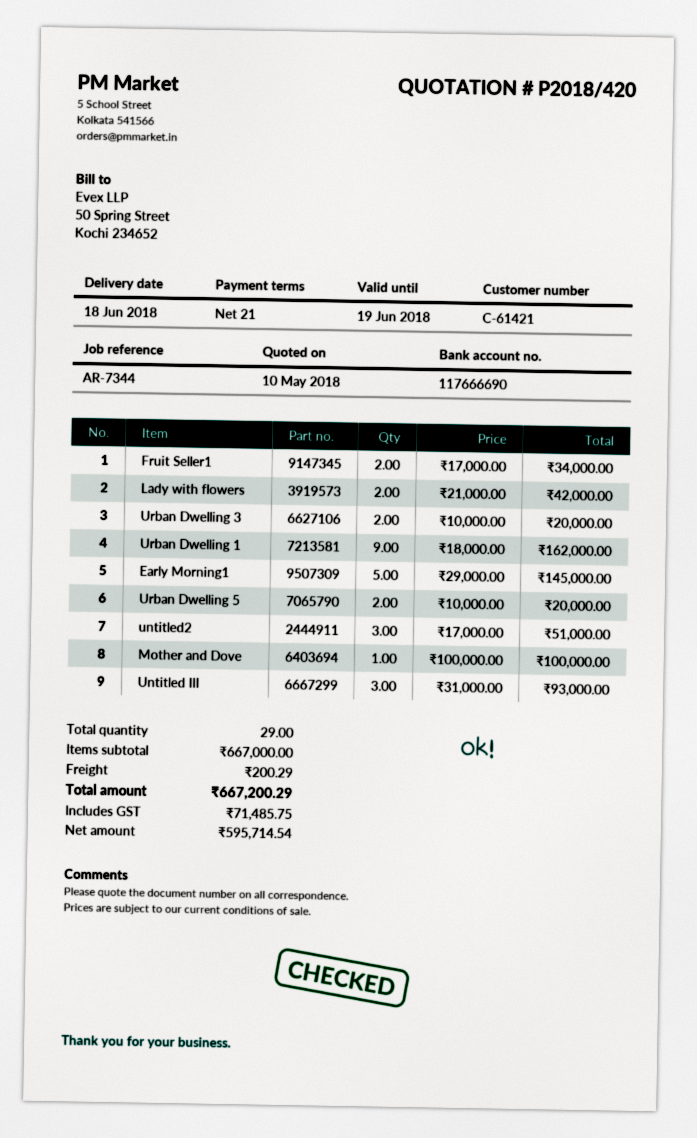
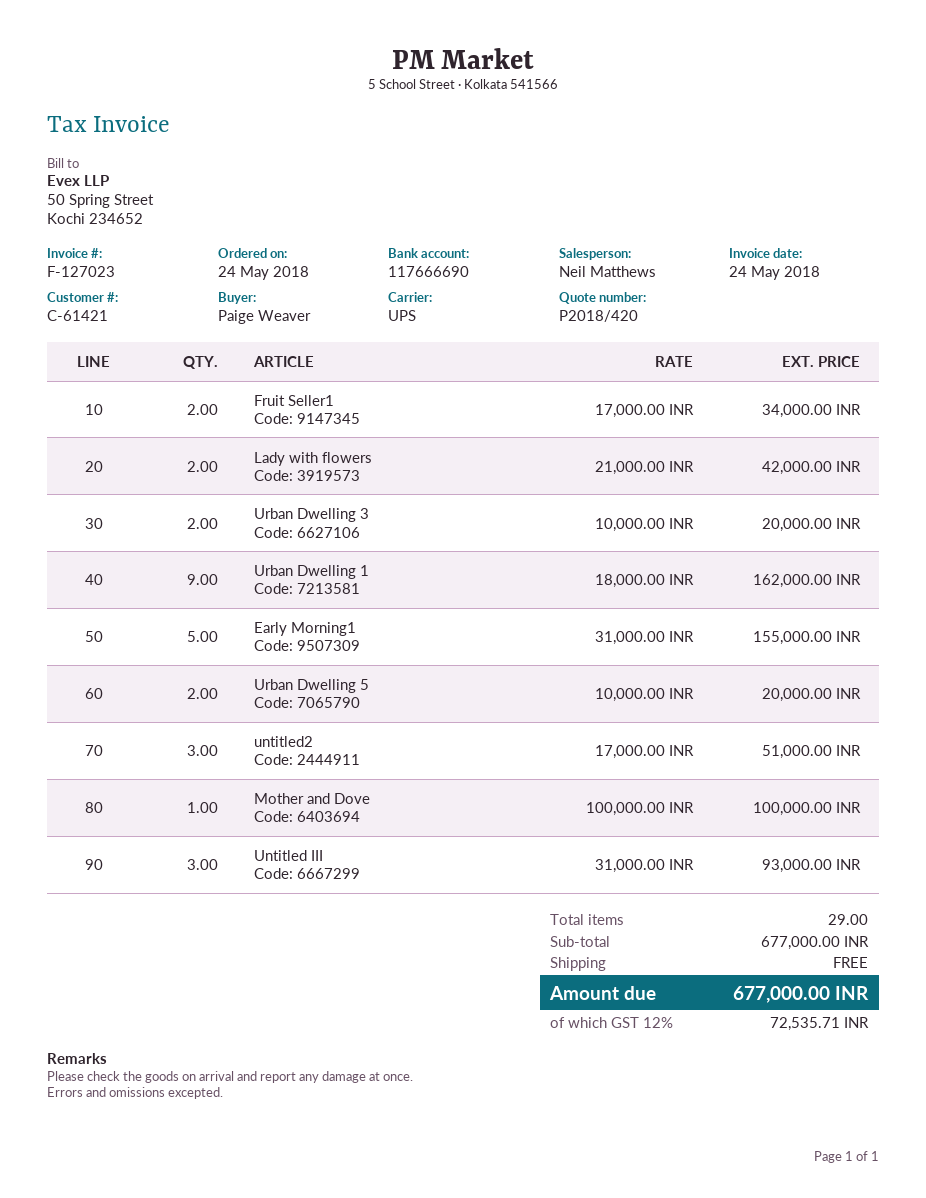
Early Morning1: 5 x 29000.00 = 145000.00 -> 5 x 31000.00 = 155000.00
subtotal: 667000.00 -> 677000.00
shipping: 200.29 -> 0.00
tax: 71485.75 -> 72535.71
total: 667200.29 -> 677000.00

